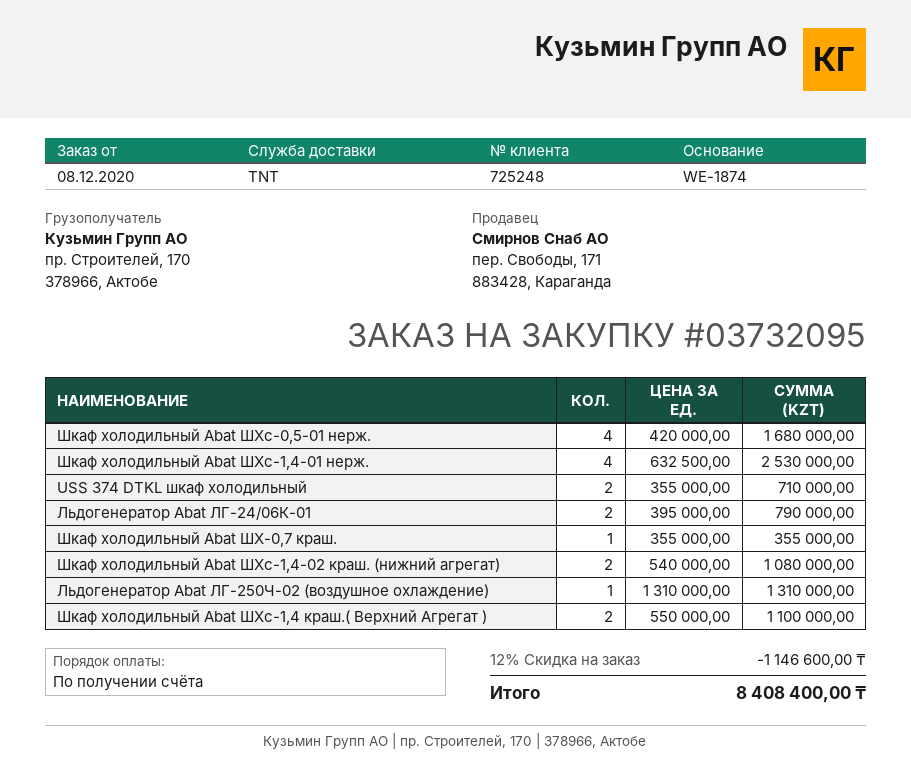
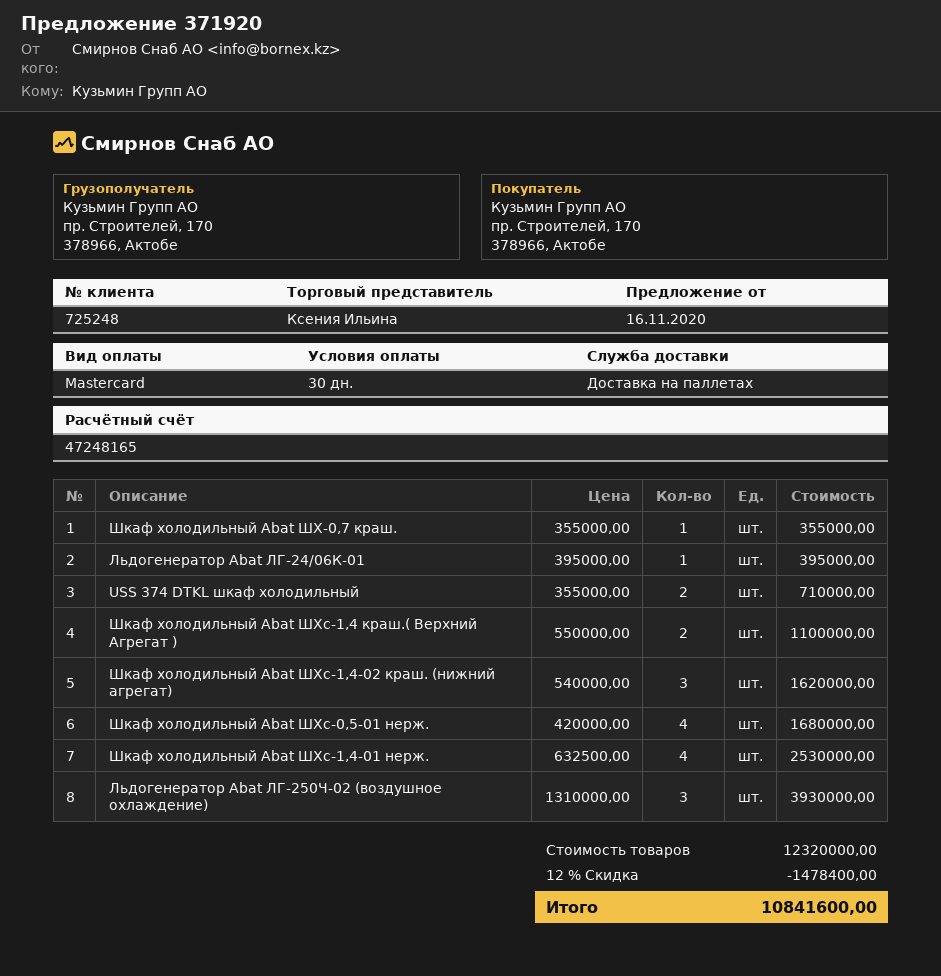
payment terms: on receipt -> 30 days
shipping method: TNT -> pallet freight
Льдогенератор Abat ЛГ-24/06К-01: 2 x 395000.00 = 790000.00 -> 1 x 395000.00 = 395000.00
Шкаф холодильный Abat ШХс-1,4-02 краш. (нижний агрегат): 2 x 540000.00 = 1080000.00 -> 3 x 540000.00 = 1620000.00
Льдогенератор Abat ЛГ-250Ч-02 (воздушное охлаждение): 1 x 1310000.00 = 1310000.00 -> 3 x 1310000.00 = 3930000.00
discount: 12% = 1146600.00 -> 12% = 1478400.00
total: 8408400.00 -> 10841600.00

